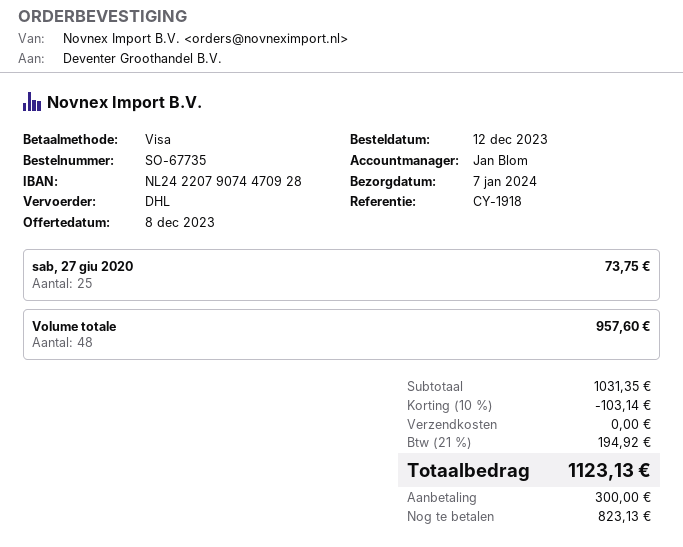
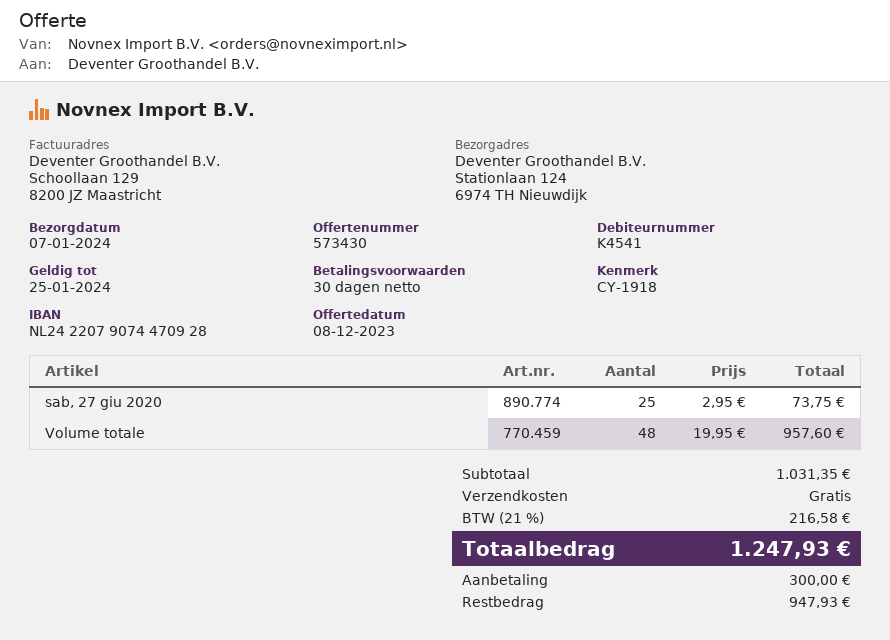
discount: 10% = 103.14 -> none
tax: 21% = 194.92 -> 21% = 216.58
total: 1123.13 -> 1247.93
balance: 823.13 -> 947.93

